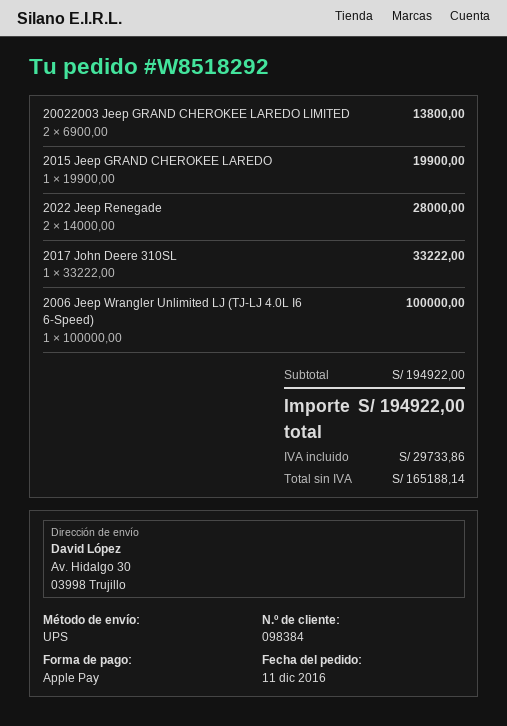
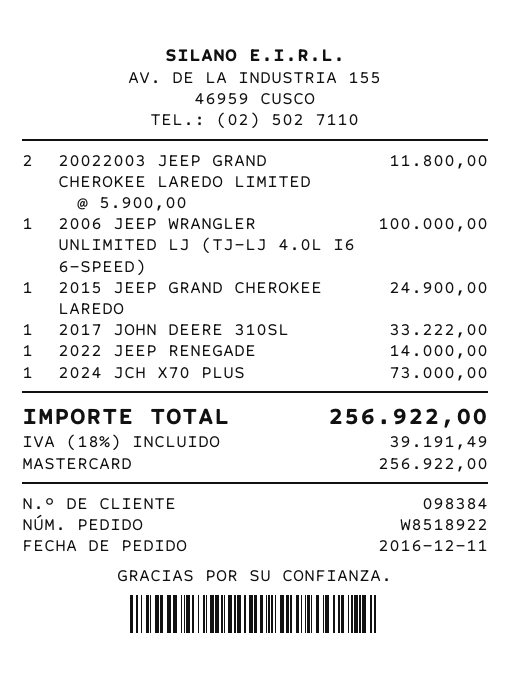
order number: W8518292 -> W8518922
payment method: Apple Pay -> Mastercard
20022003 Jeep GRAND CHEROKEE LAREDO LIMITED: 2 x 6900.00 = 13800.00 -> 2 x 5900.00 = 11800.00
2015 Jeep GRAND CHEROKEE LAREDO: 1 x 19900.00 = 19900.00 -> 1 x 24900.00 = 24900.00
2022 Jeep Renegade: 2 x 14000.00 = 28000.00 -> 1 x 14000.00 = 14000.00
2024 JCH X70 PLUS: none -> 1 x 73000.00 = 73000.00
tax: 29733.86 -> 39191.49
total: 194922.00 -> 256922.00

